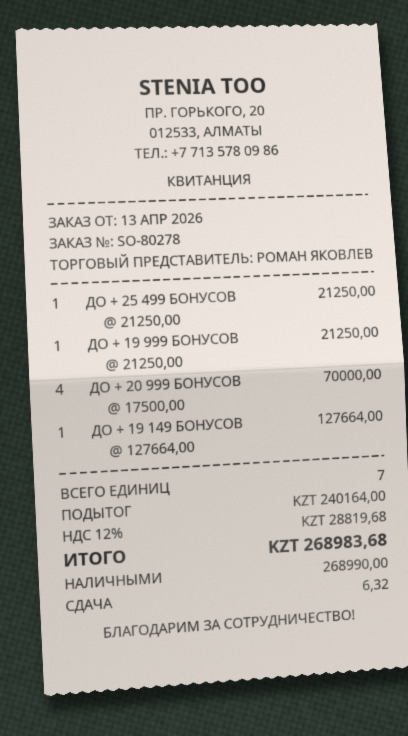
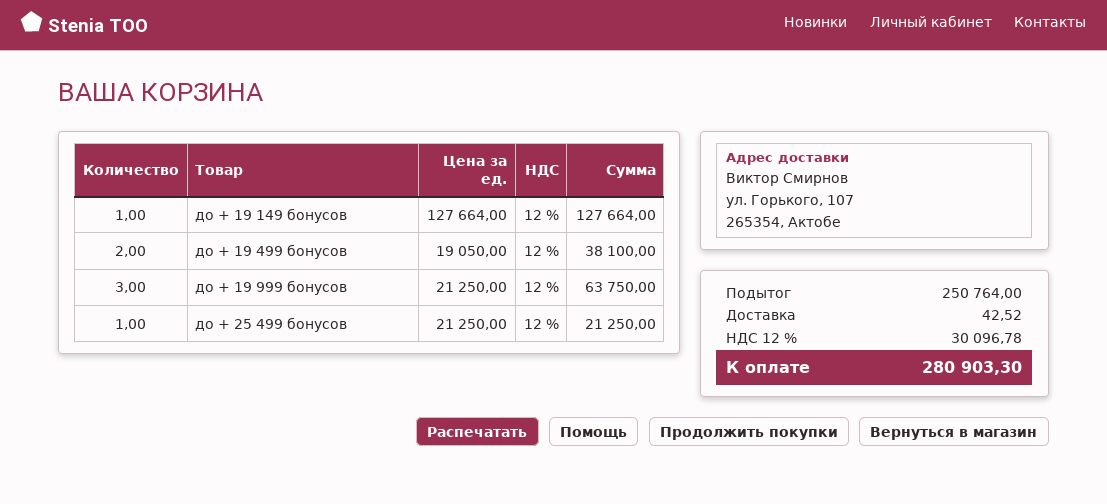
ДО + 19 999 БОНУСОВ: 1 x 21250.00 = 21250.00 -> 3 x 21250.00 = 63750.00
ДО + 20 999 БОНУСОВ: 4 x 17500.00 = 70000.00 -> none
до + 19 499 бонусов: none -> 2 x 19050.00 = 38100.00
subtotal: 240164.00 -> 250764.00
shipping: none -> 42.52
tax: 12% = 28819.68 -> 12% = 30096.78
total: 268983.68 -> 280903.30

